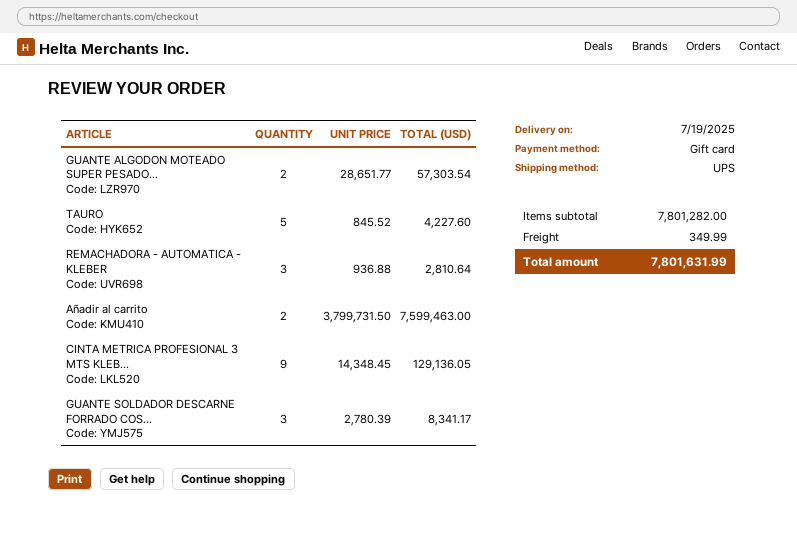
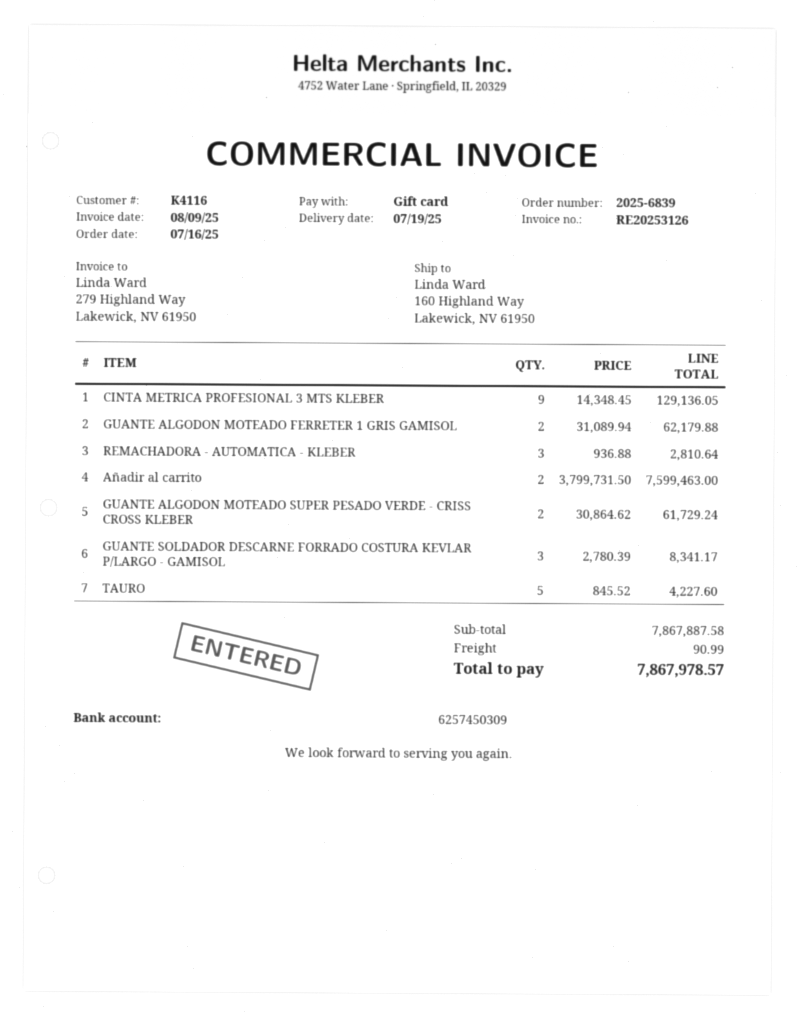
GUANTE ALGODON MOTEADO SUPER PESADO...: 2 x 28651.77 = 57303.54 -> 2 x 30864.62 = 61729.24
GUANTE ALGODON MOTEADO FERRETER 1 GRIS GAMISOL: none -> 2 x 31089.94 = 62179.88
subtotal: 7801282.00 -> 7867887.58
shipping: 349.99 -> 90.99
total: 7801631.99 -> 7867978.57

